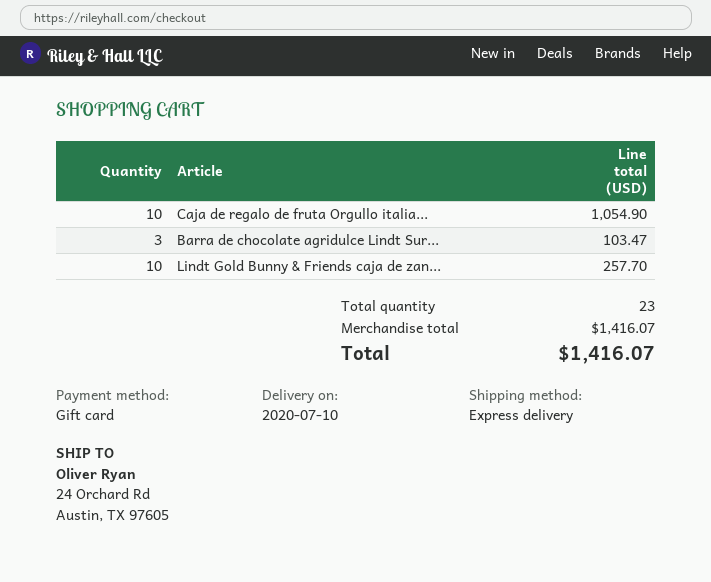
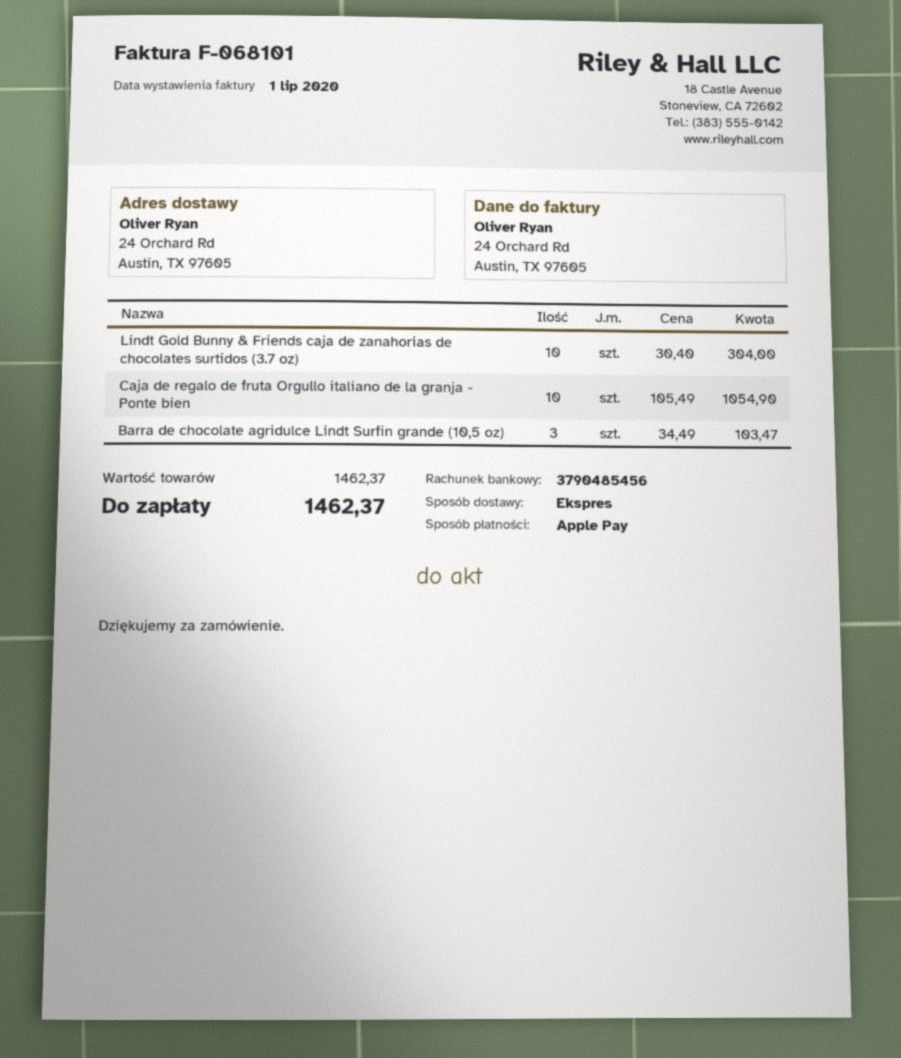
payment method: gift card -> Apple Pay
Lindt Gold Bunny & Friends caja de zan...: 10 for 257.70 -> 10 for 304.00
subtotal: 1416.07 -> 1462.37
total: 1416.07 -> 1462.37

